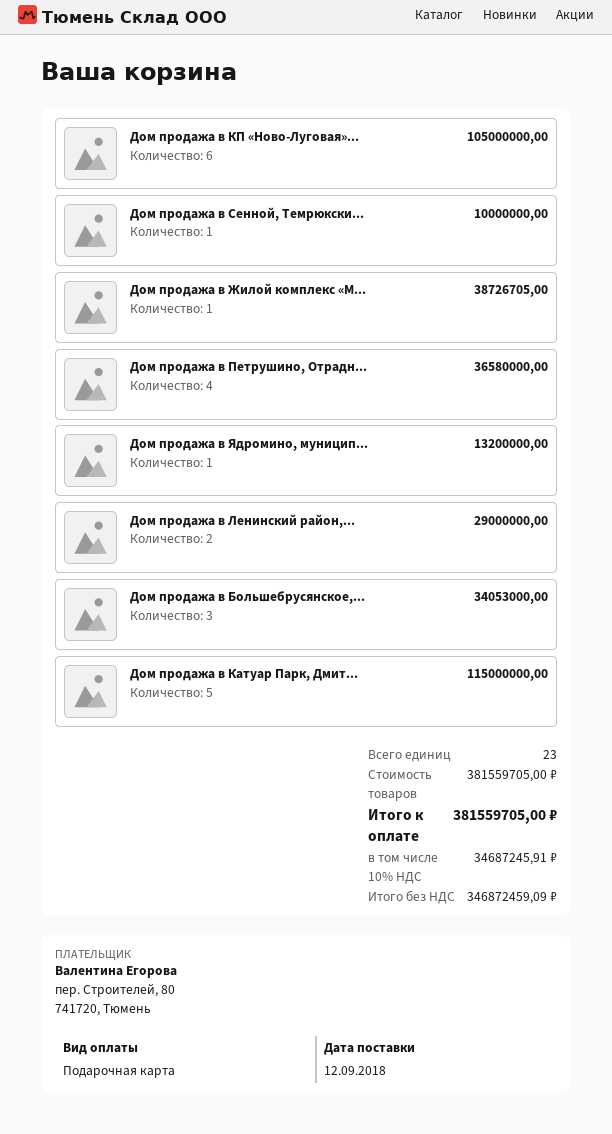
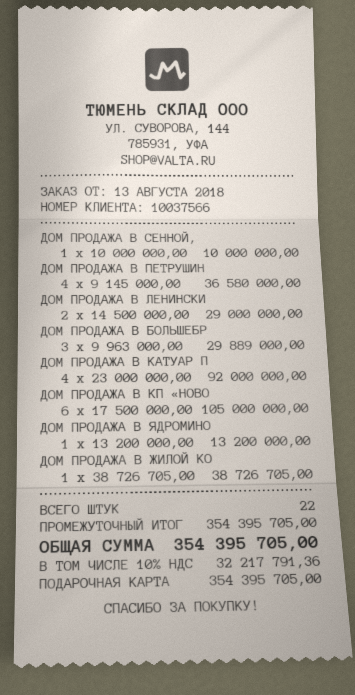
Дом продажа в Большебрусянское,...: 3 for 34053000.00 -> 3 for 29889000.00
Дом продажа в Катуар Парк, Дмит...: 5 for 115000000.00 -> 4 for 92000000.00
total quantity: 23 -> 22
subtotal: 381559705.00 -> 354395705.00
tax: 10% = 34687245.91 -> 10% = 32217791.36
total: 381559705.00 -> 354395705.00

